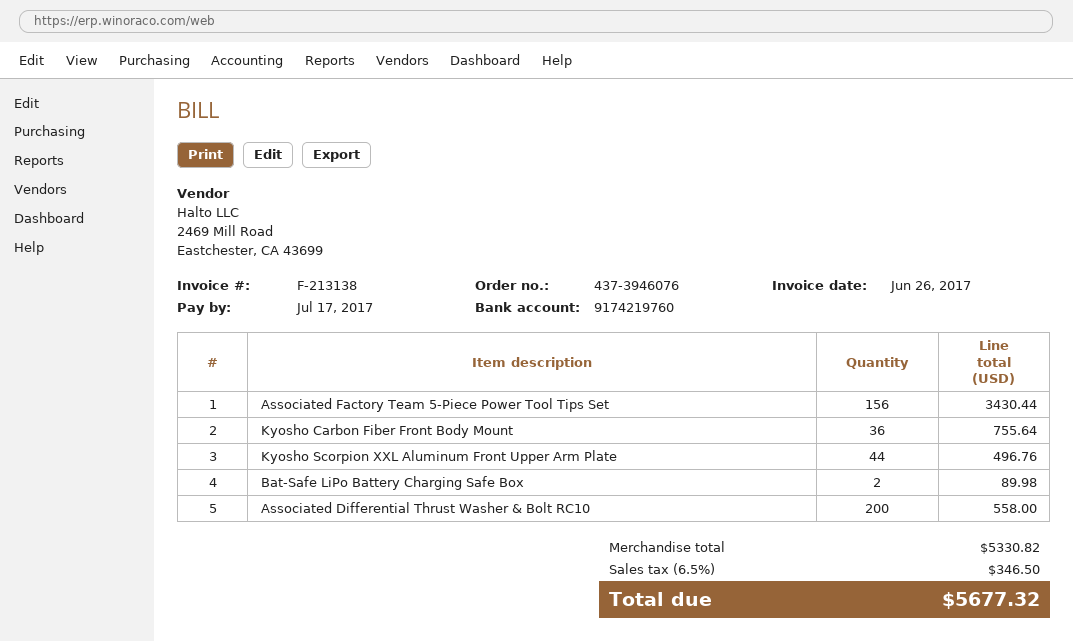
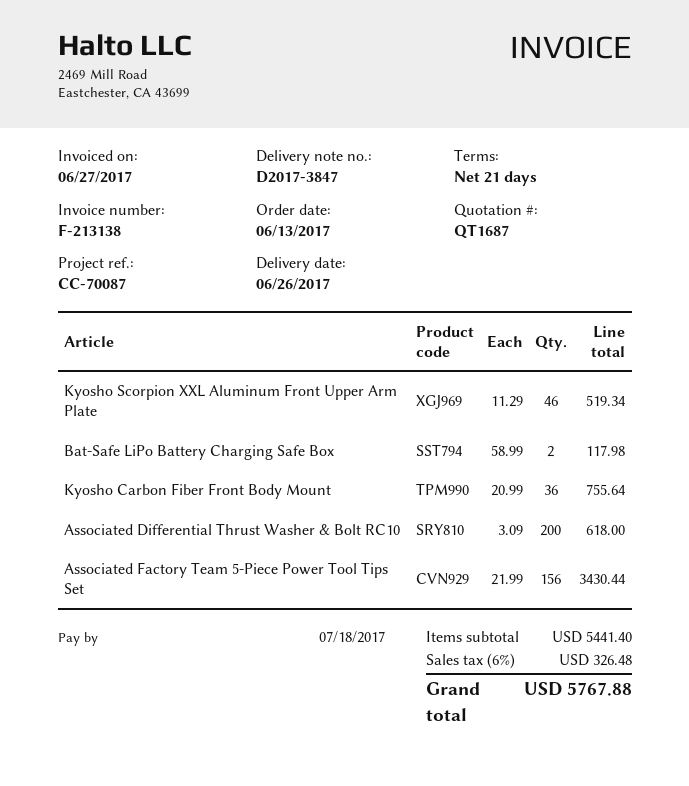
invoice date: 2017-06-26 -> 2017-06-27
due date: 2017-07-17 -> 2017-07-18
Kyosho Scorpion XXL Aluminum Front Upper Arm Plate: 44 for 496.76 -> 46 for 519.34
Bat-Safe LiPo Battery Charging Safe Box: 2 for 89.98 -> 2 for 117.98
Associated Differential Thrust Washer & Bolt RC10: 200 for 558.00 -> 200 for 618.00
subtotal: 5330.82 -> 5441.40
tax: 6.5% = 346.50 -> 6% = 326.48
total: 5677.32 -> 5767.88

